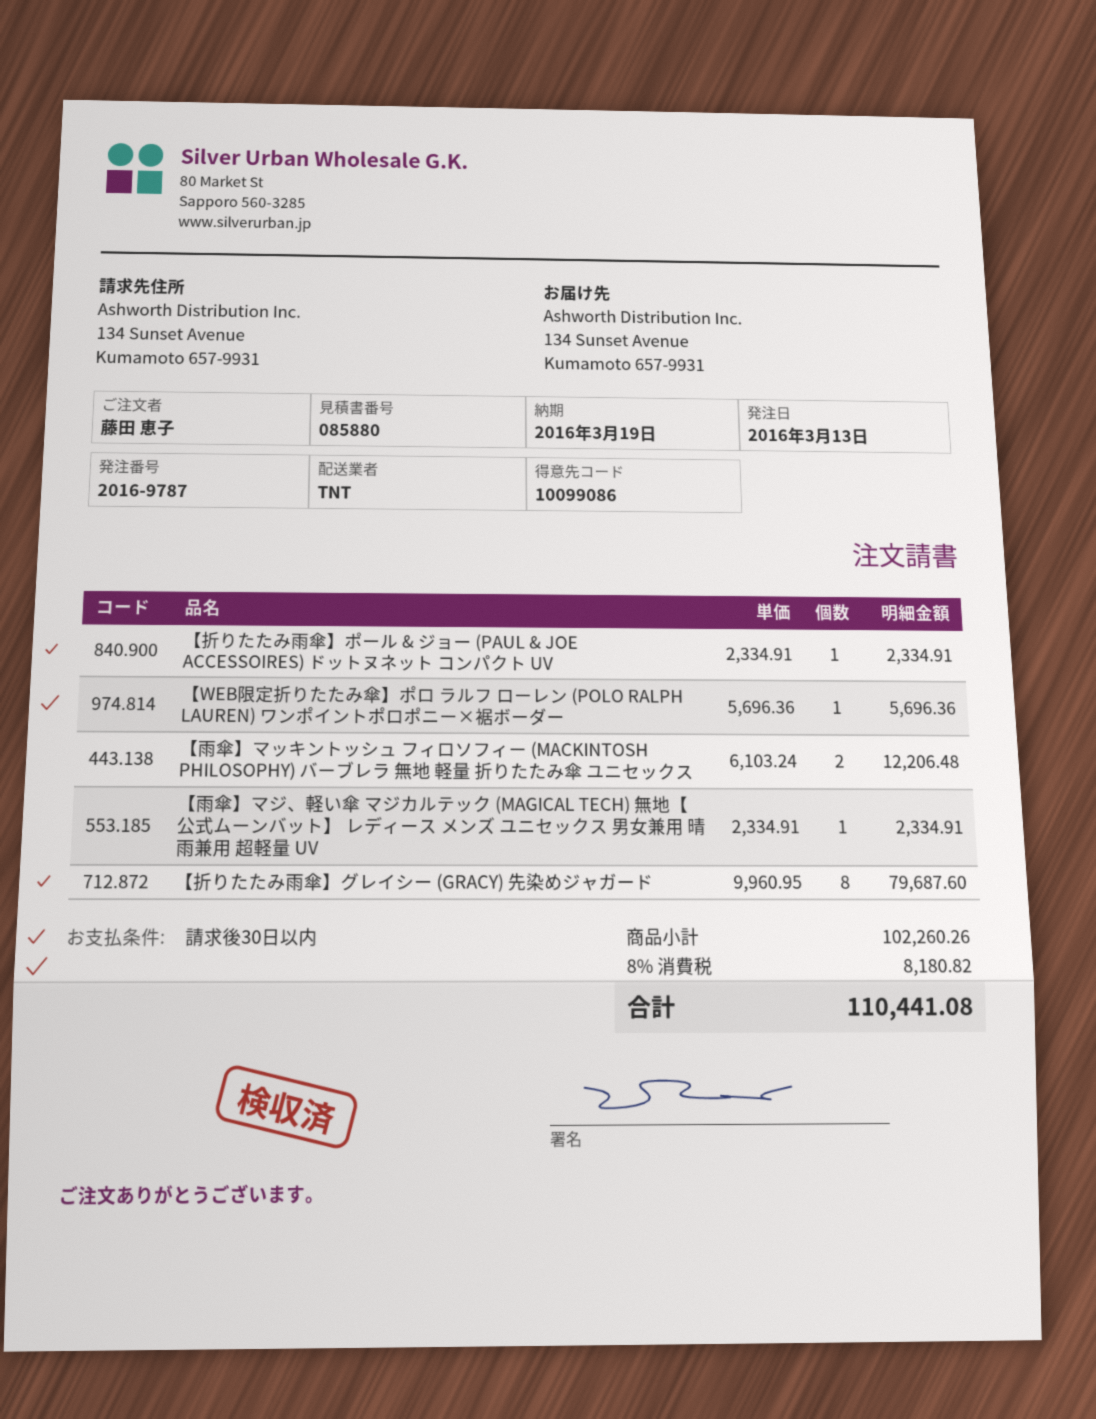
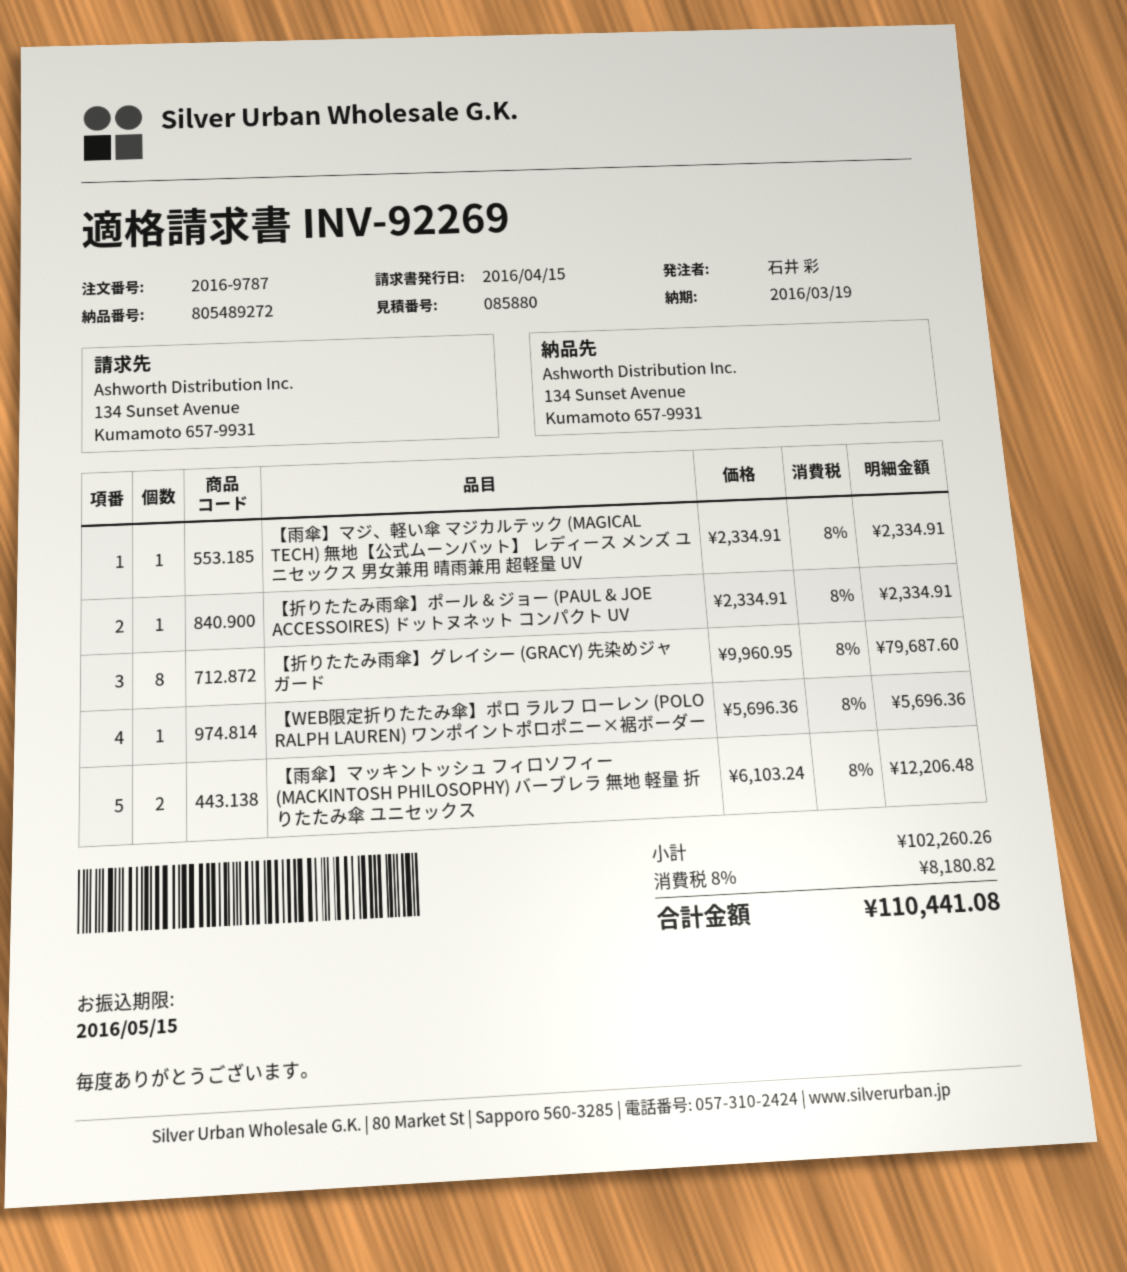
ordered by: 藤田 恵子 -> 石井 彩

